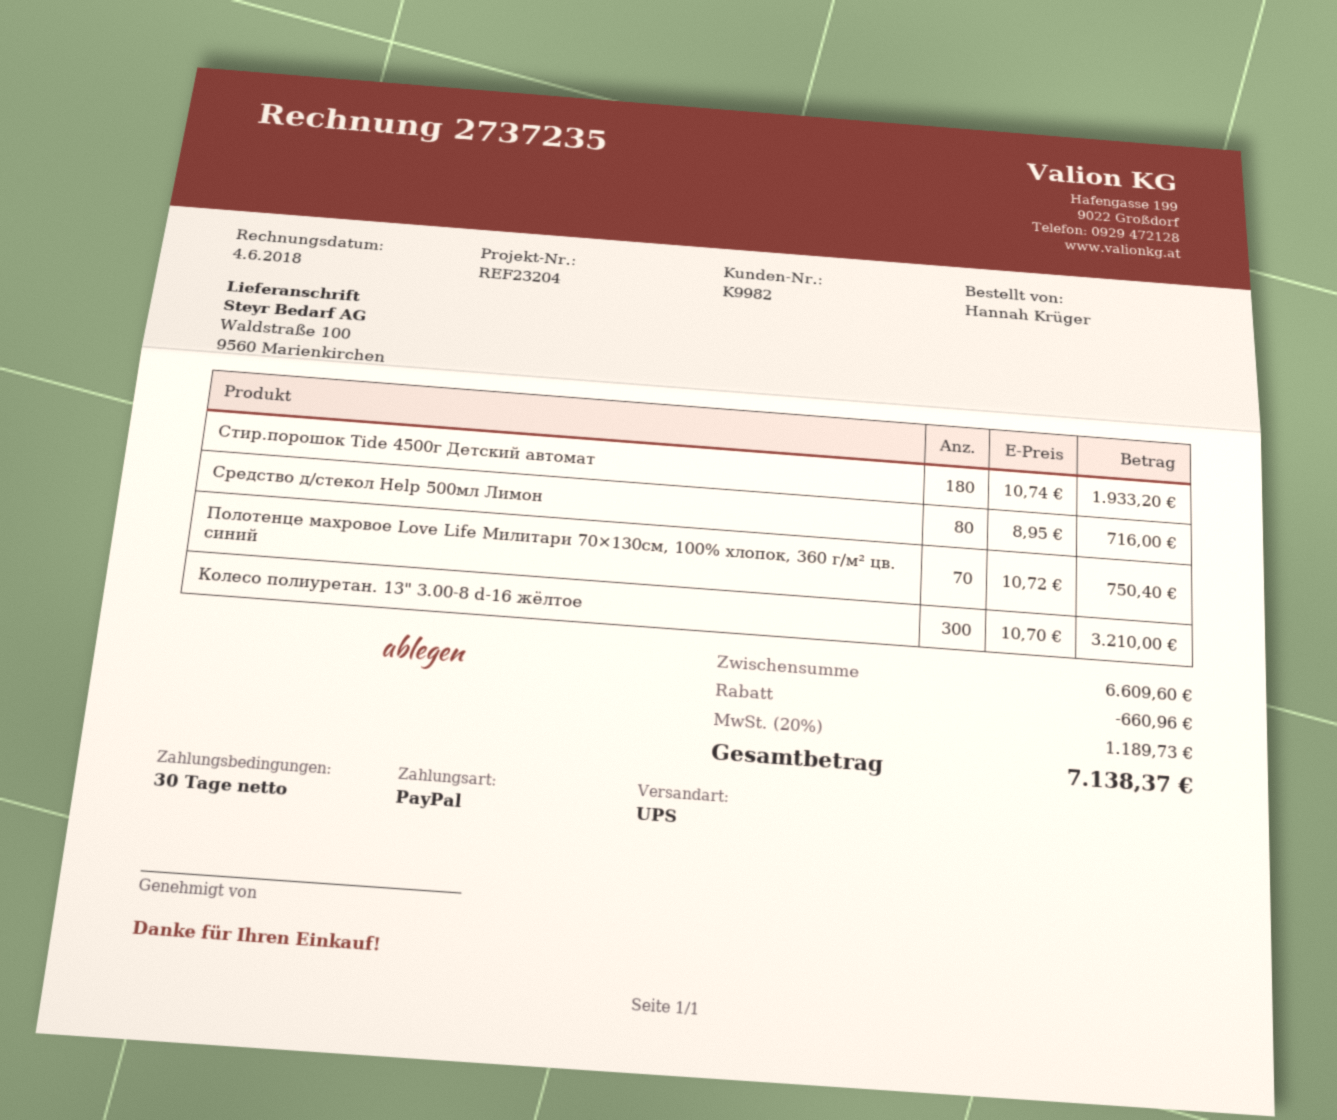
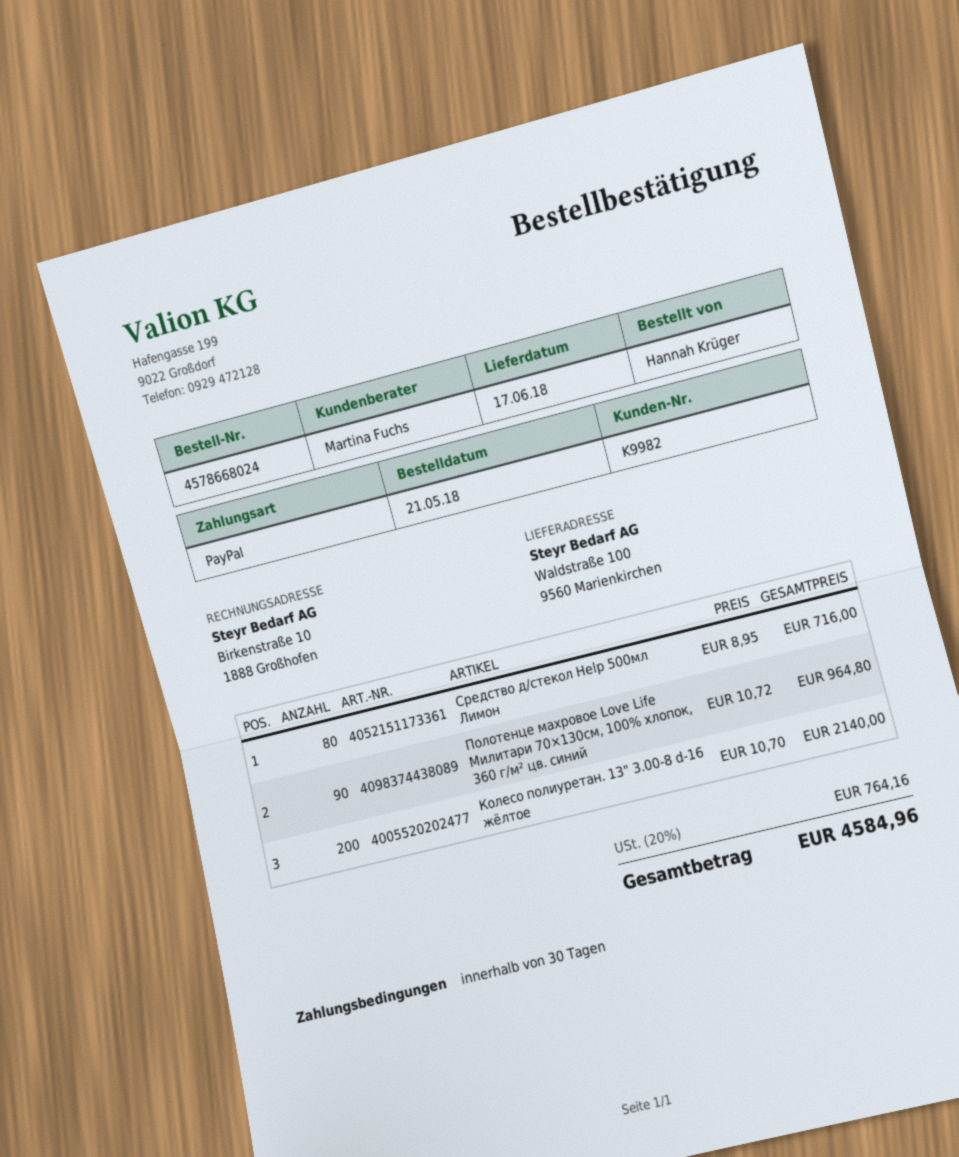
Стир.порошок Tide 4500г Детский автомат: 180 x 10.74 = 1933.20 -> none
Полотенце махровое Love Life Милитари 70×130см, 100% хлопок, 360 г/м² цв. синий: 70 x 10.72 = 750.40 -> 90 x 10.72 = 964.80
Колесо полиуретан. 13" 3.00-8 d-16 жёлтое: 300 x 10.70 = 3210.00 -> 200 x 10.70 = 2140.00
discount: 660.96 -> none
tax: 20% = 1189.73 -> 20% = 764.16
total: 7138.37 -> 4584.96

